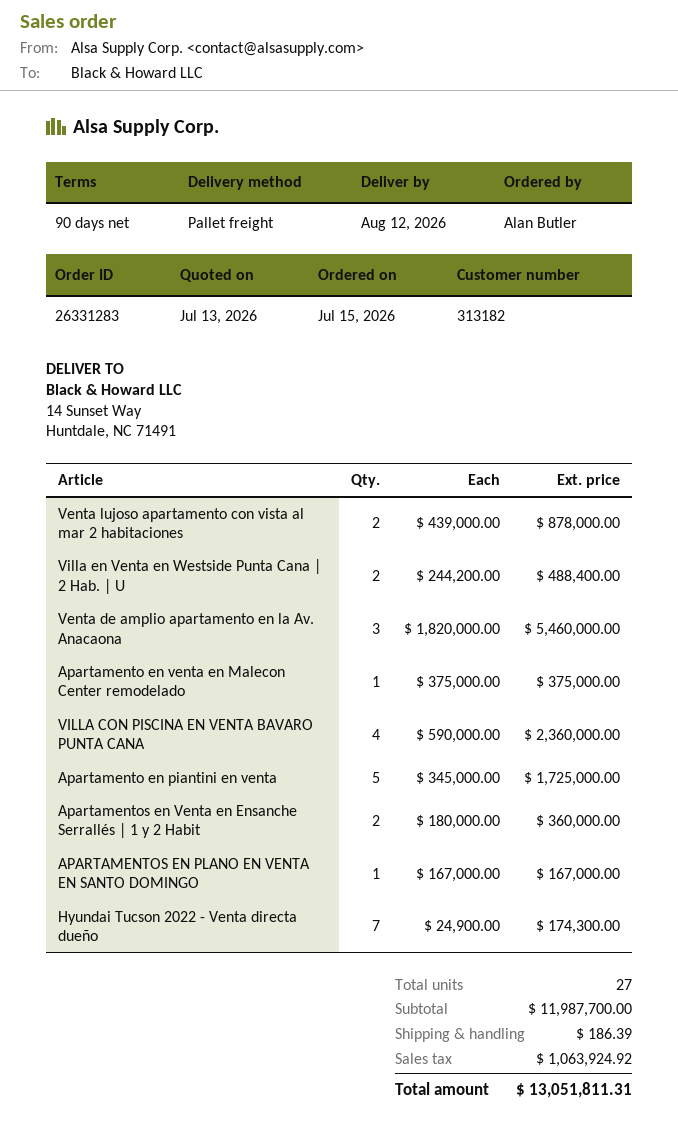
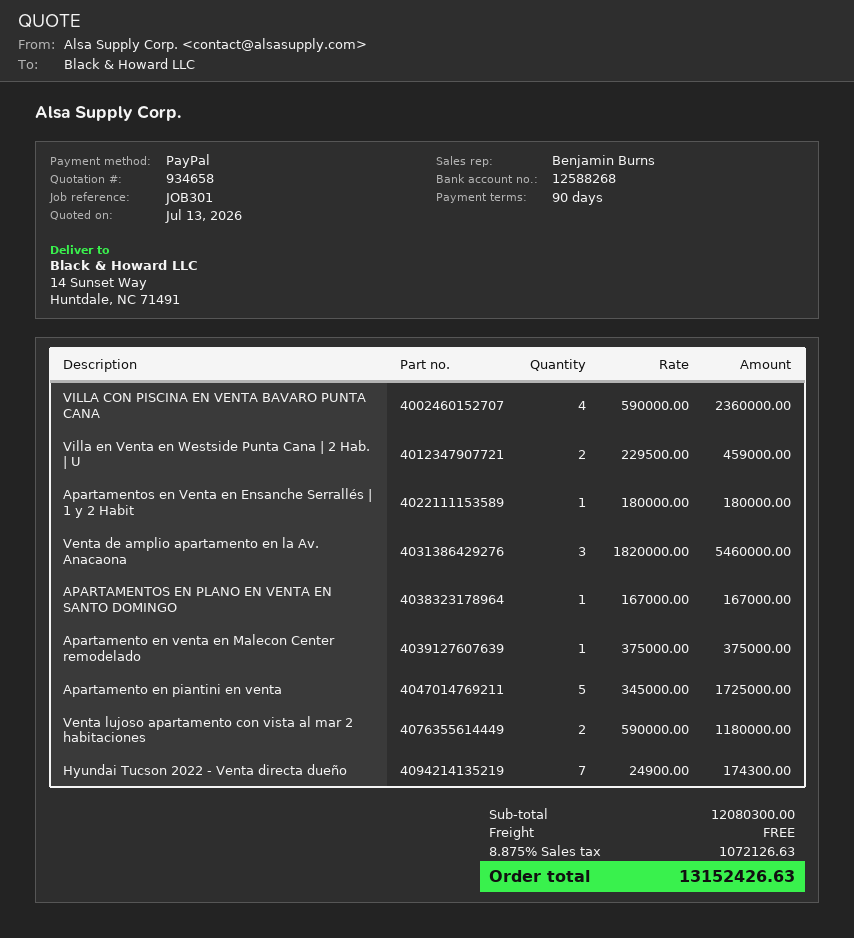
Venta lujoso apartamento con vista al mar 2 habitaciones: 2 x 439000.00 = 878000.00 -> 2 x 590000.00 = 1180000.00
Villa en Venta en Westside Punta Cana | 2 Hab. | U: 2 x 244200.00 = 488400.00 -> 2 x 229500.00 = 459000.00
Apartamentos en Venta en Ensanche Serrallés | 1 y 2 Habit: 2 x 180000.00 = 360000.00 -> 1 x 180000.00 = 180000.00
subtotal: 11987700.00 -> 12080300.00
shipping: 186.39 -> 0.00
tax: 1063924.92 -> 1072126.63
total: 13051811.31 -> 13152426.63

